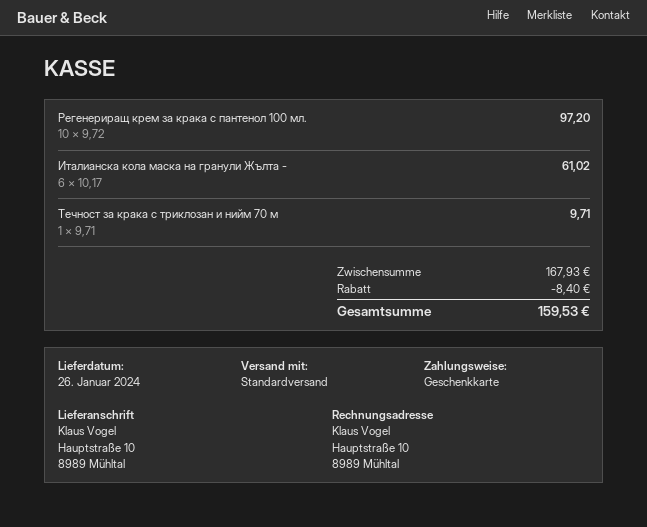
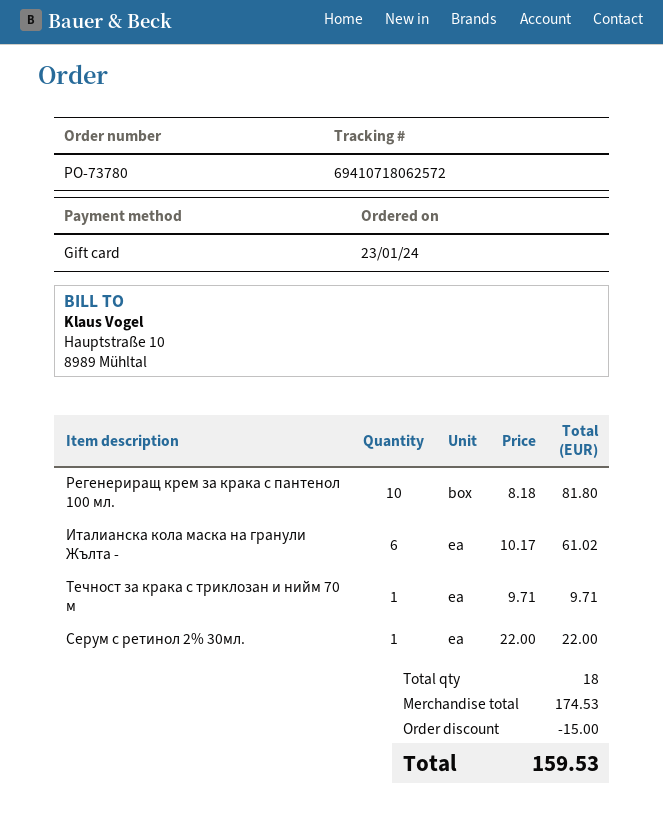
Регенериращ крем за крака с пантенол 100 мл.: 10 x 9.72 = 97.20 -> 10 x 8.18 = 81.80
Серум с ретинол 2% 30мл.: none -> 1 x 22.00 = 22.00
subtotal: 167.93 -> 174.53
discount: 8.40 -> 15.00

